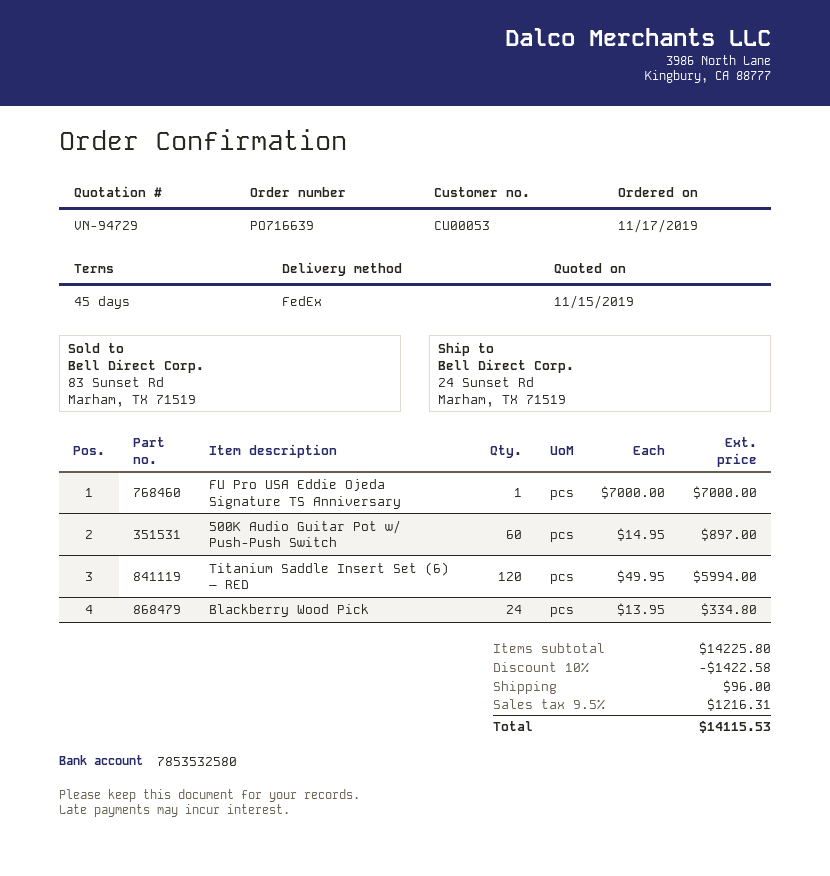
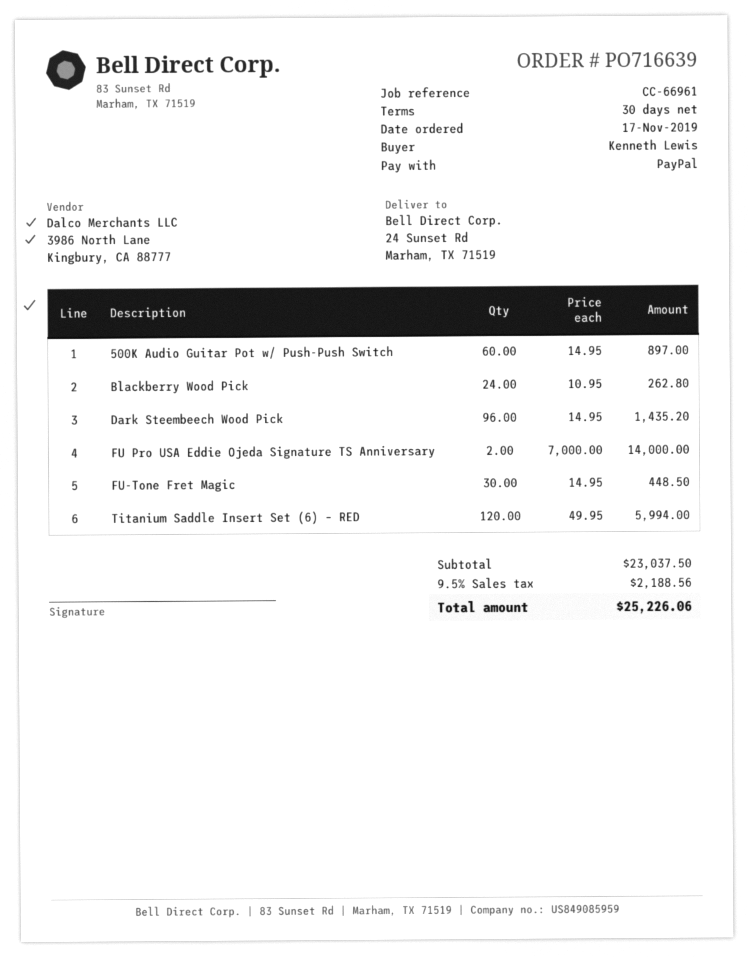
payment terms: 45 days -> 30 days
FU Pro USA Eddie Ojeda Signature TS Anniversary: 1 x 7000.00 = 7000.00 -> 2 x 7000.00 = 14000.00
Blackberry Wood Pick: 24 x 13.95 = 334.80 -> 24 x 10.95 = 262.80
Dark Steembeech Wood Pick: none -> 96 x 14.95 = 1435.20
FU-Tone Fret Magic: none -> 30 x 14.95 = 448.50
subtotal: 14225.80 -> 23037.50
discount: 10% = 1422.58 -> none
shipping: 96.00 -> none
tax: 9.5% = 1216.31 -> 9.5% = 2188.56
total: 14115.53 -> 25226.06

